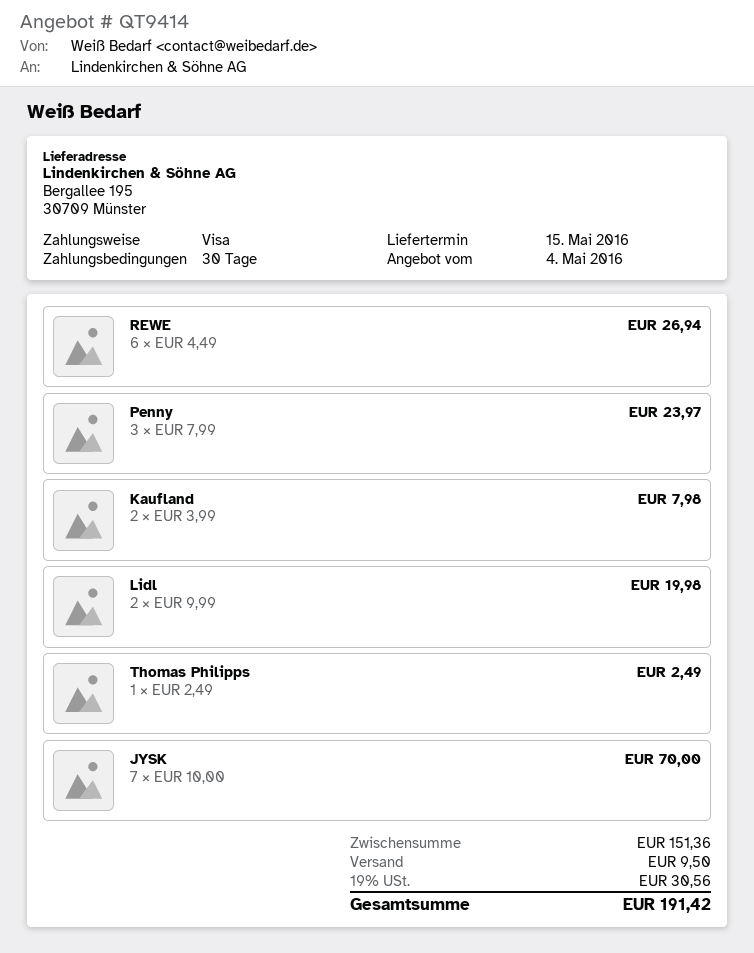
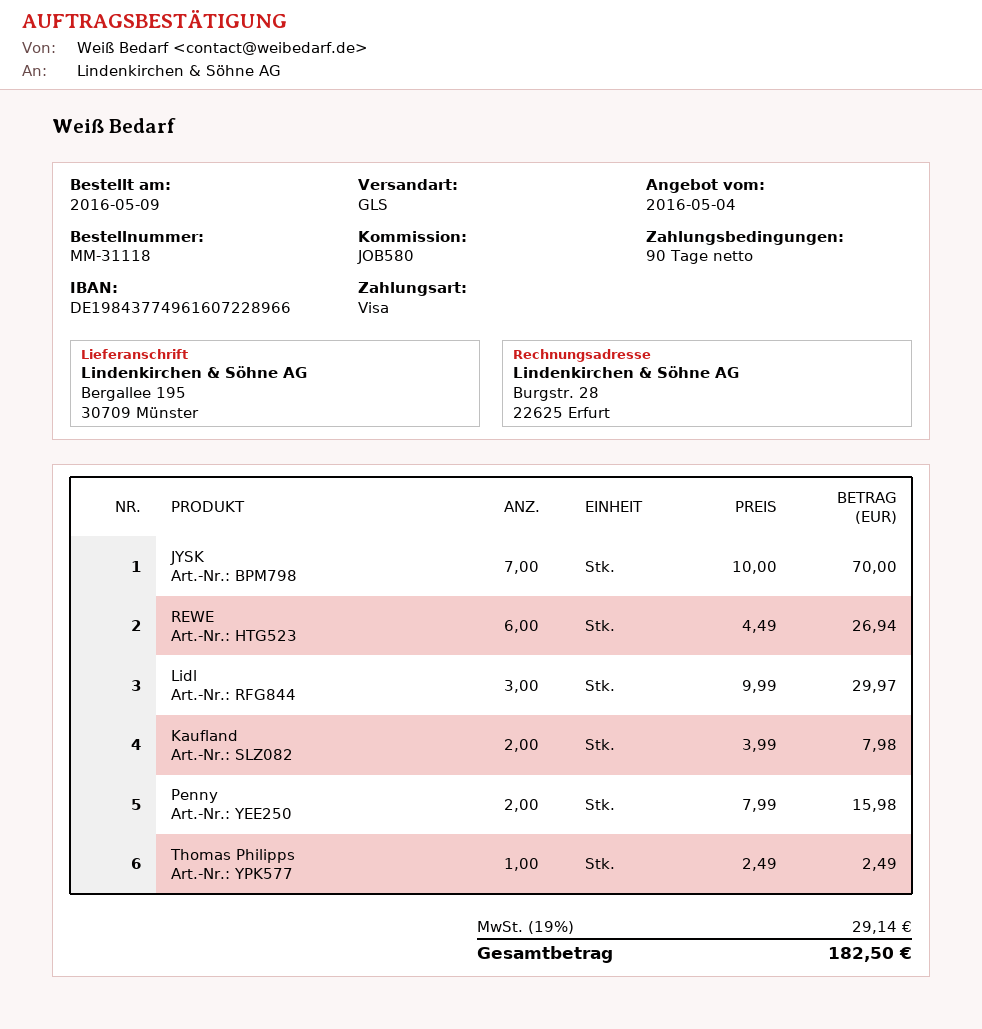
payment terms: 30 days -> 90 days
Penny: 3 x 7.99 = 23.97 -> 2 x 7.99 = 15.98
Lidl: 2 x 9.99 = 19.98 -> 3 x 9.99 = 29.97
shipping: 9.50 -> none
tax: 19% = 30.56 -> 19% = 29.14
total: 191.42 -> 182.50

